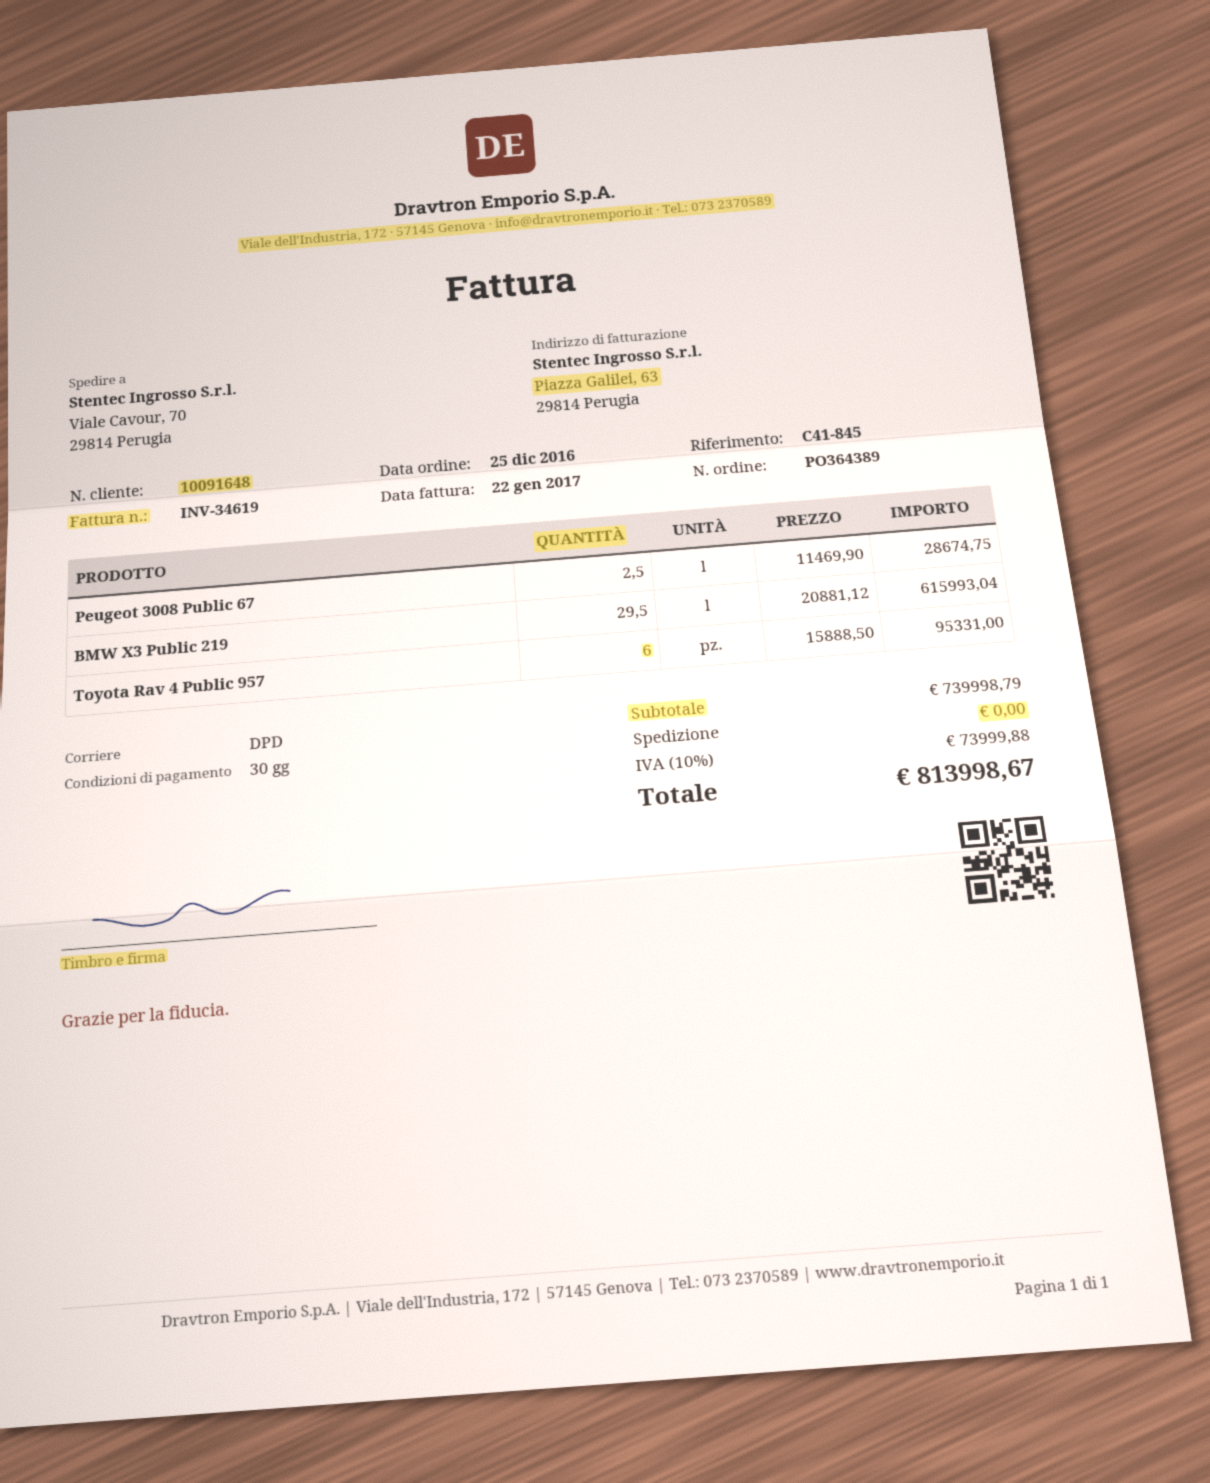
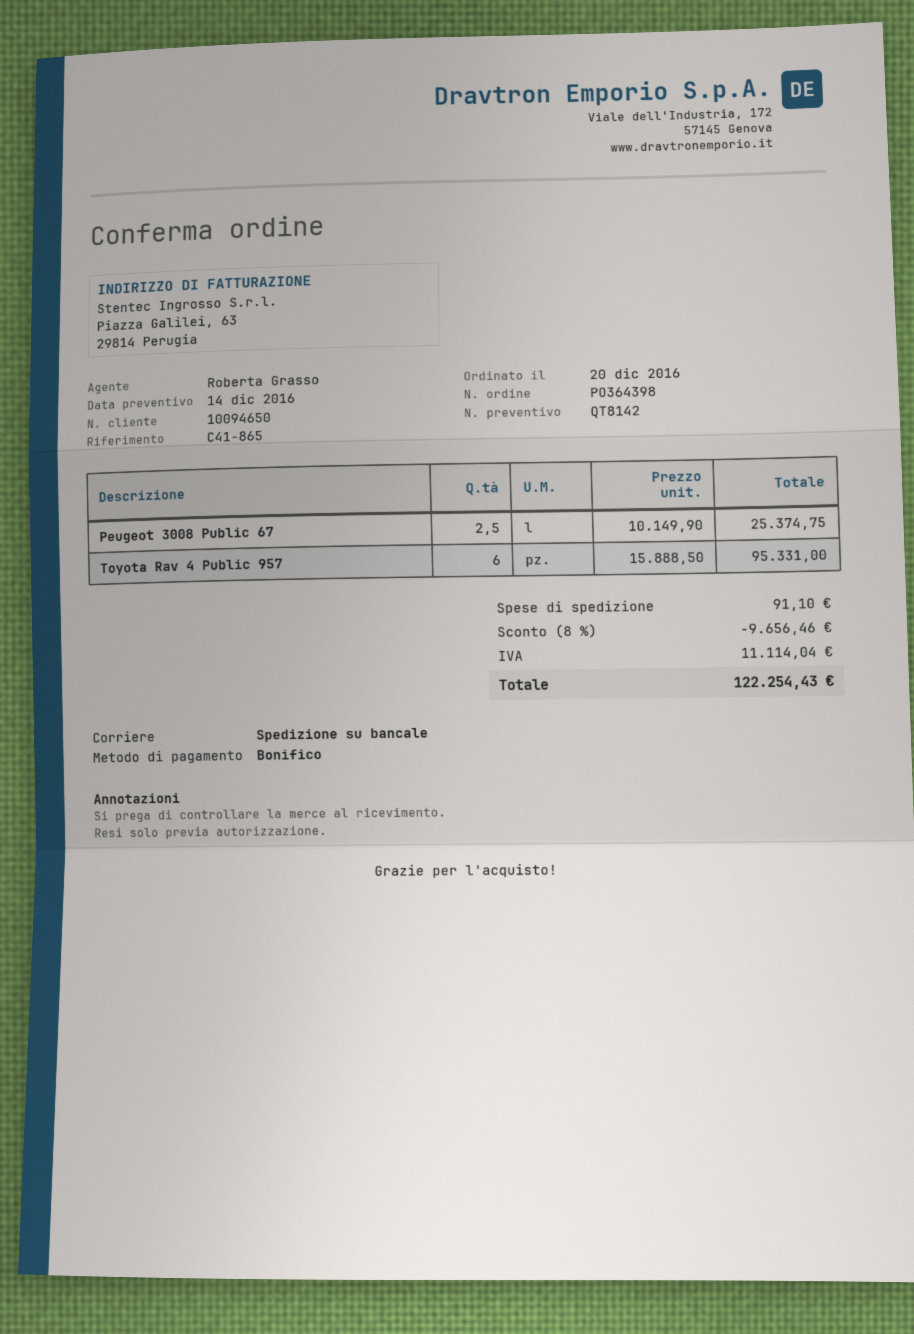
order number: PO364389 -> PO364398
order date: 2016-12-25 -> 2016-12-20
customer number: 10091648 -> 10094650
reference: C41-845 -> C41-865
shipping method: DPD -> pallet freight
Peugeot 3008 Public 67: 2.5 x 11469.90 = 28674.75 -> 2.5 x 10149.90 = 25374.75
BMW X3 Public 219: 29.5 x 20881.12 = 615993.04 -> none
discount: none -> 8% = 9656.46
shipping: 0.00 -> 91.10
tax: 73999.88 -> 11114.04
total: 813998.67 -> 122254.43

